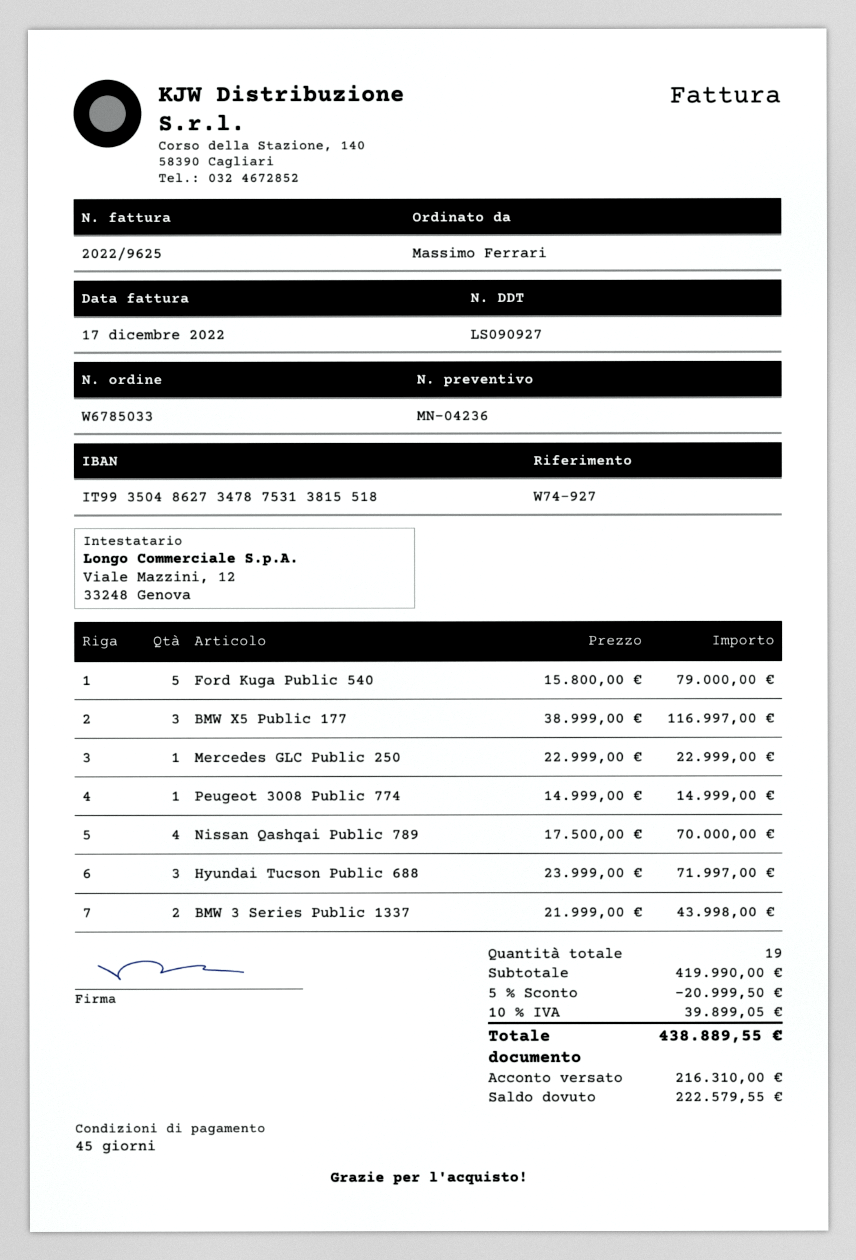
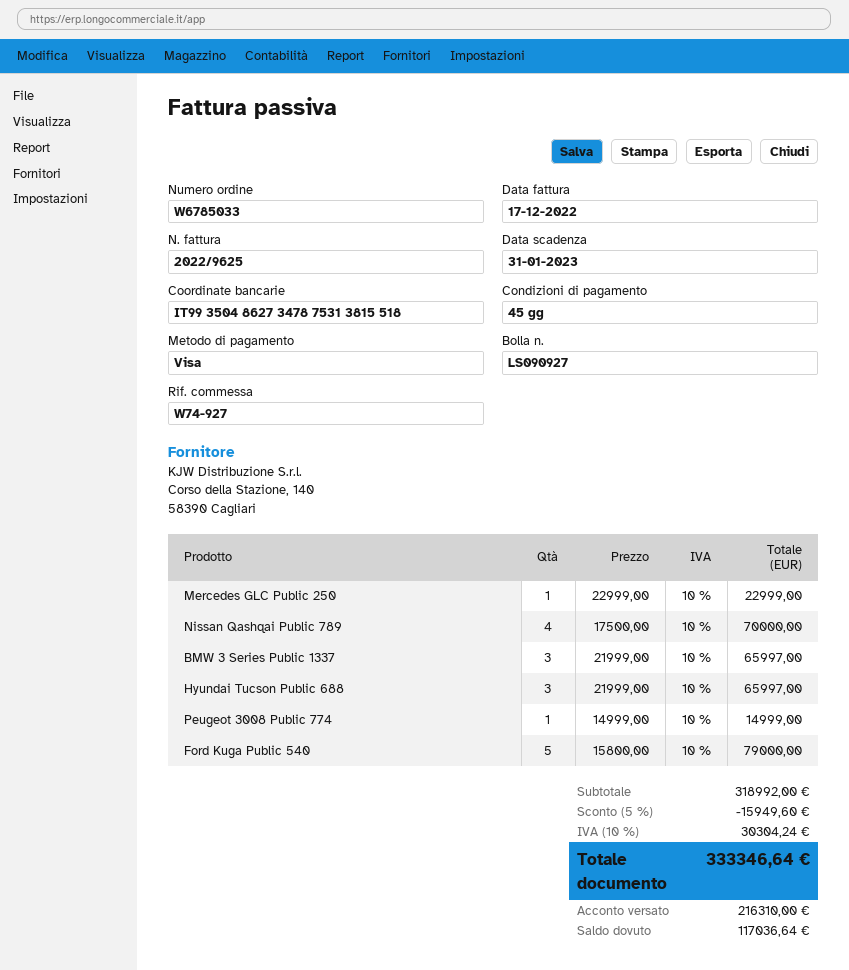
BMW X5 Public 177: 3 x 38999.00 = 116997.00 -> none
Hyundai Tucson Public 688: 3 x 23999.00 = 71997.00 -> 3 x 21999.00 = 65997.00
BMW 3 Series Public 1337: 2 x 21999.00 = 43998.00 -> 3 x 21999.00 = 65997.00
subtotal: 419990.00 -> 318992.00
discount: 5% = 20999.50 -> 5% = 15949.60
tax: 10% = 39899.05 -> 10% = 30304.24
total: 438889.55 -> 333346.64
balance: 222579.55 -> 117036.64

